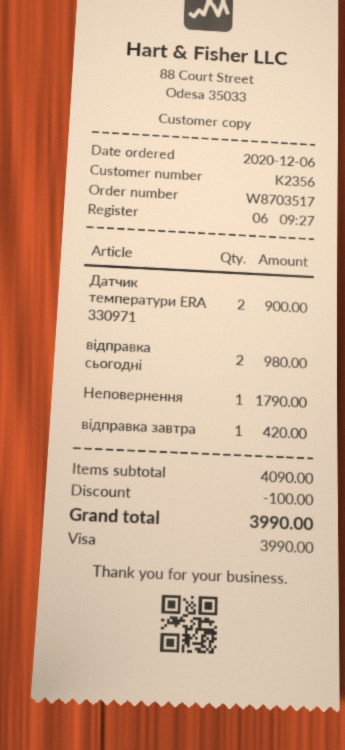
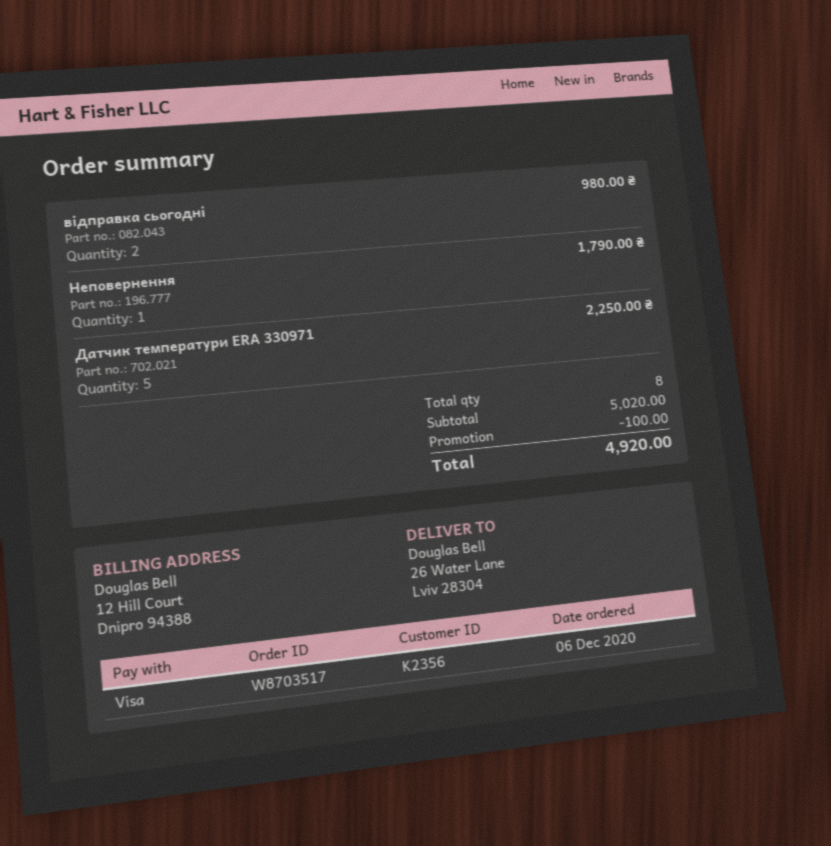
Датчик температури ERA 330971: 2 for 900.00 -> 5 for 2250.00
відправка завтра: 1 for 420.00 -> none
subtotal: 4090.00 -> 5020.00
total: 3990.00 -> 4920.00

